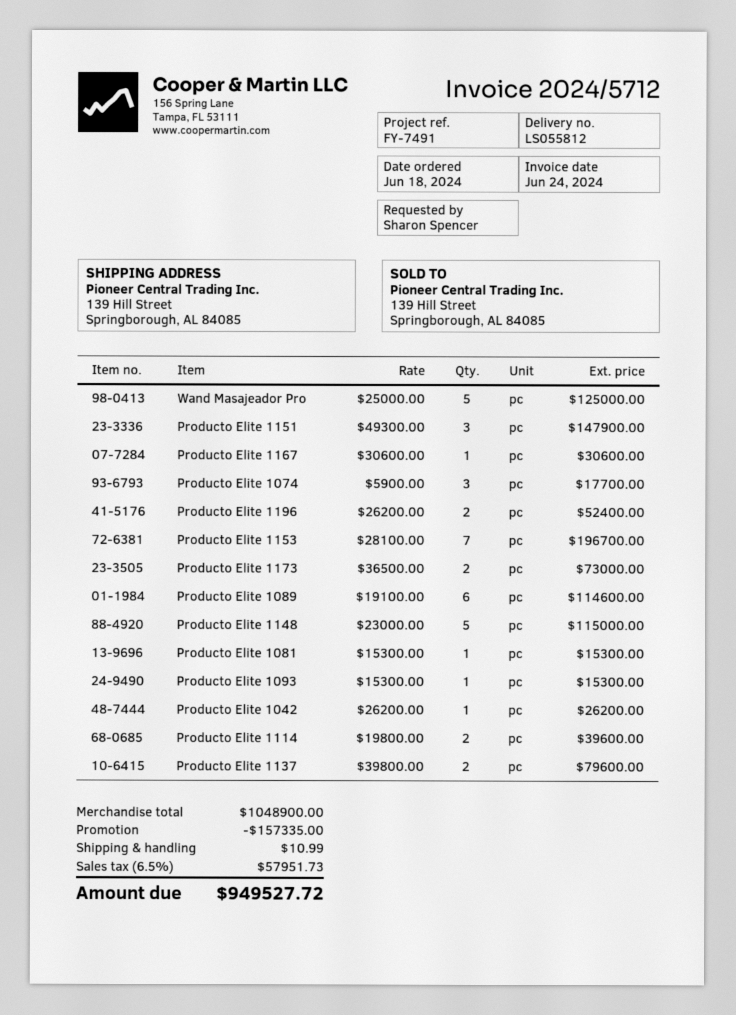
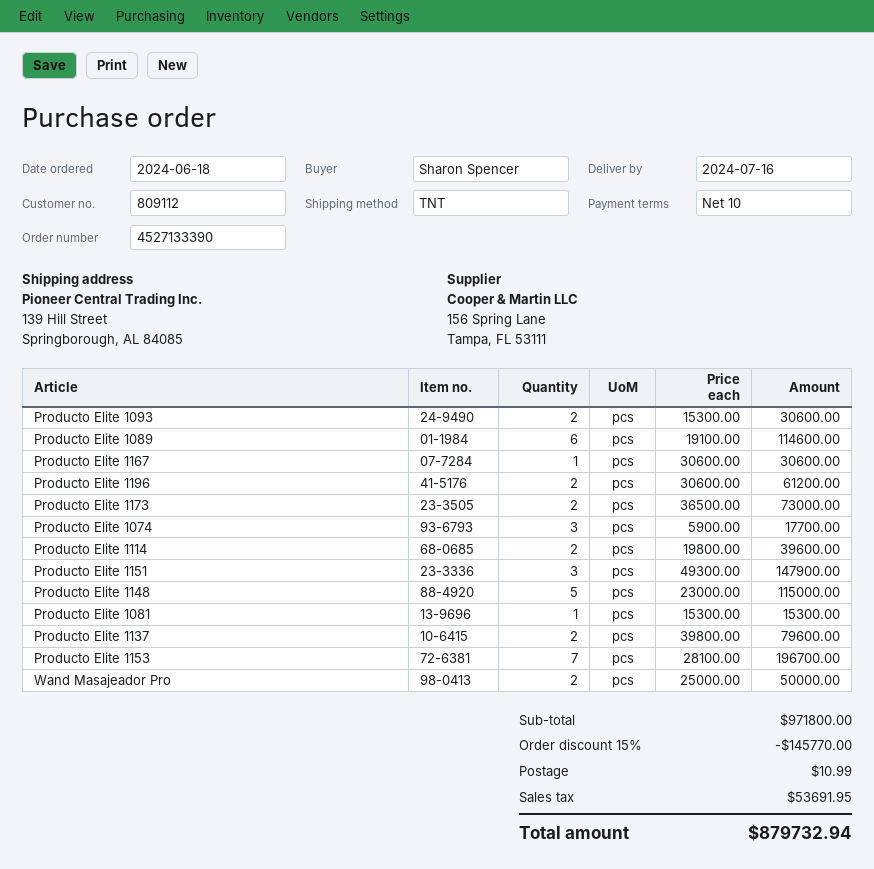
Wand Masajeador Pro: 5 x 25000.00 = 125000.00 -> 2 x 25000.00 = 50000.00
Producto Elite 1196: 2 x 26200.00 = 52400.00 -> 2 x 30600.00 = 61200.00
Producto Elite 1093: 1 x 15300.00 = 15300.00 -> 2 x 15300.00 = 30600.00
Producto Elite 1042: 1 x 26200.00 = 26200.00 -> none
subtotal: 1048900.00 -> 971800.00
discount: 157335.00 -> 145770.00
tax: 57951.73 -> 53691.95
total: 949527.72 -> 879732.94

